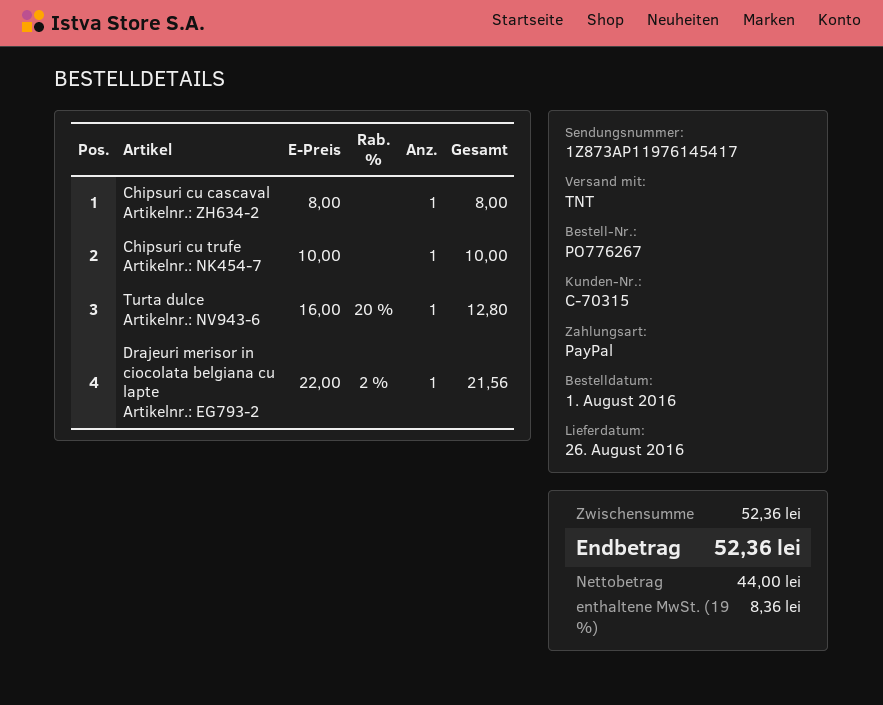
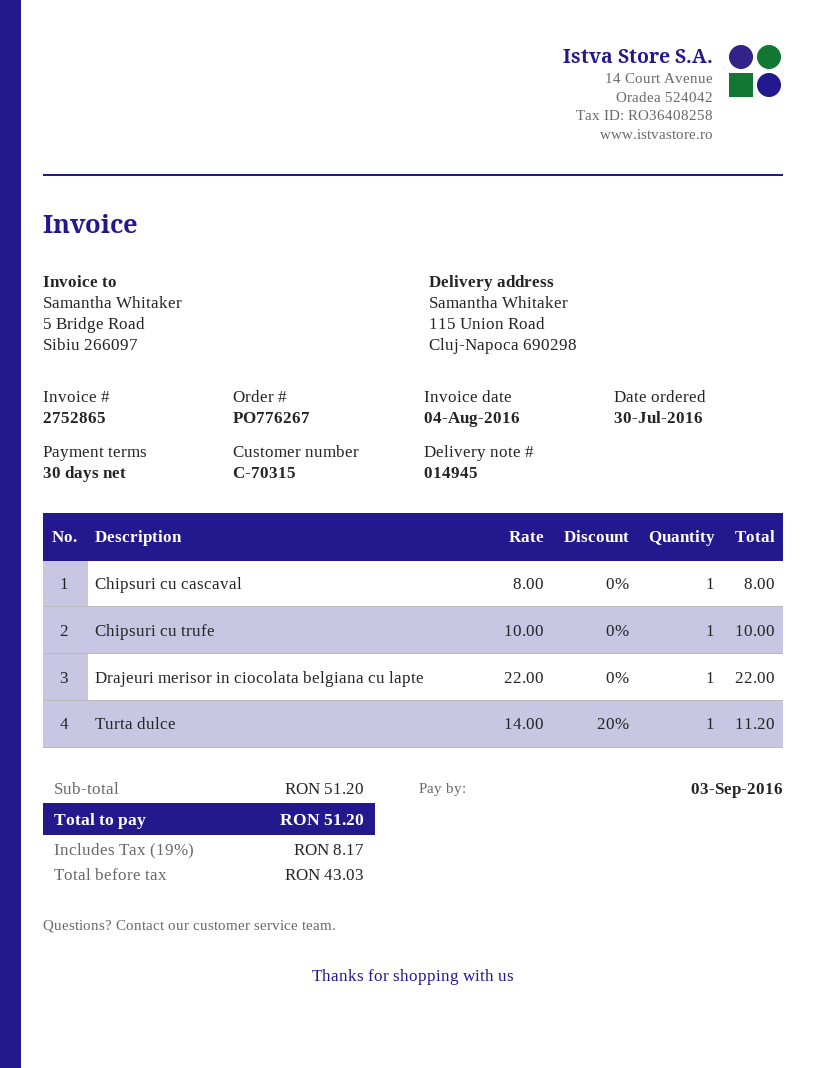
order date: 2016-08-01 -> 2016-07-30
Turta dulce: 1 x 16.00 - 20% = 12.80 -> 1 x 14.00 - 20% = 11.20
Drajeuri merisor in ciocolata belgiana cu lapte: 1 x 22.00 - 2% = 21.56 -> 1 x 22.00 = 22.00
subtotal: 52.36 -> 51.20
net: 44.00 -> 43.03
tax: 19% = 8.36 -> 19% = 8.17
total: 52.36 -> 51.20

